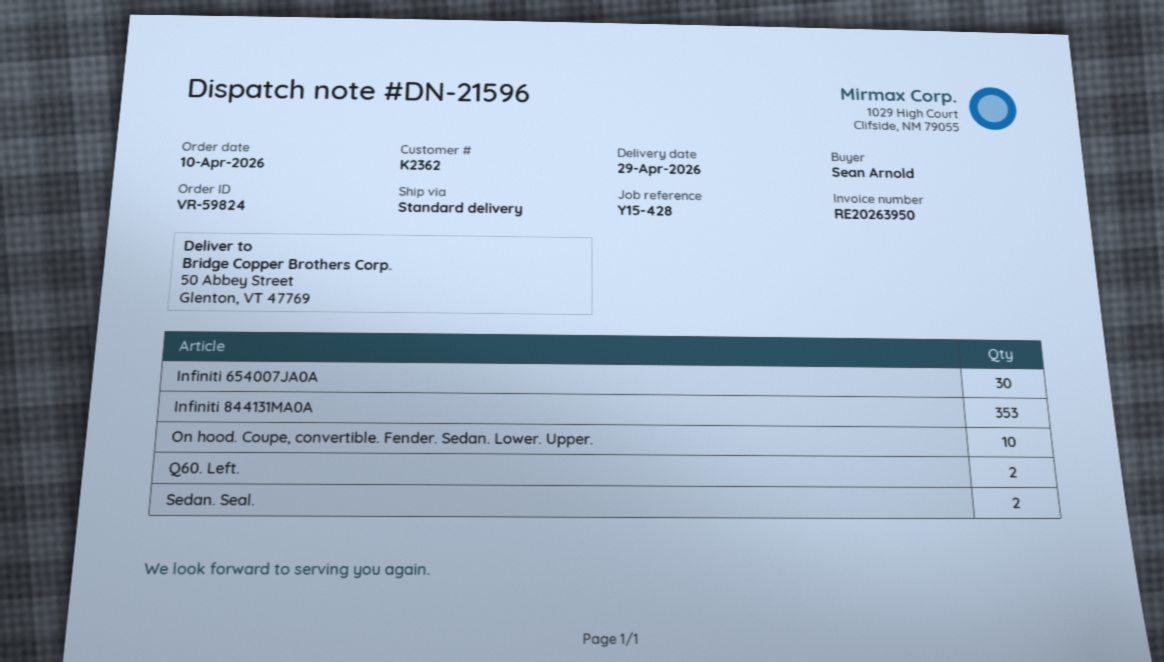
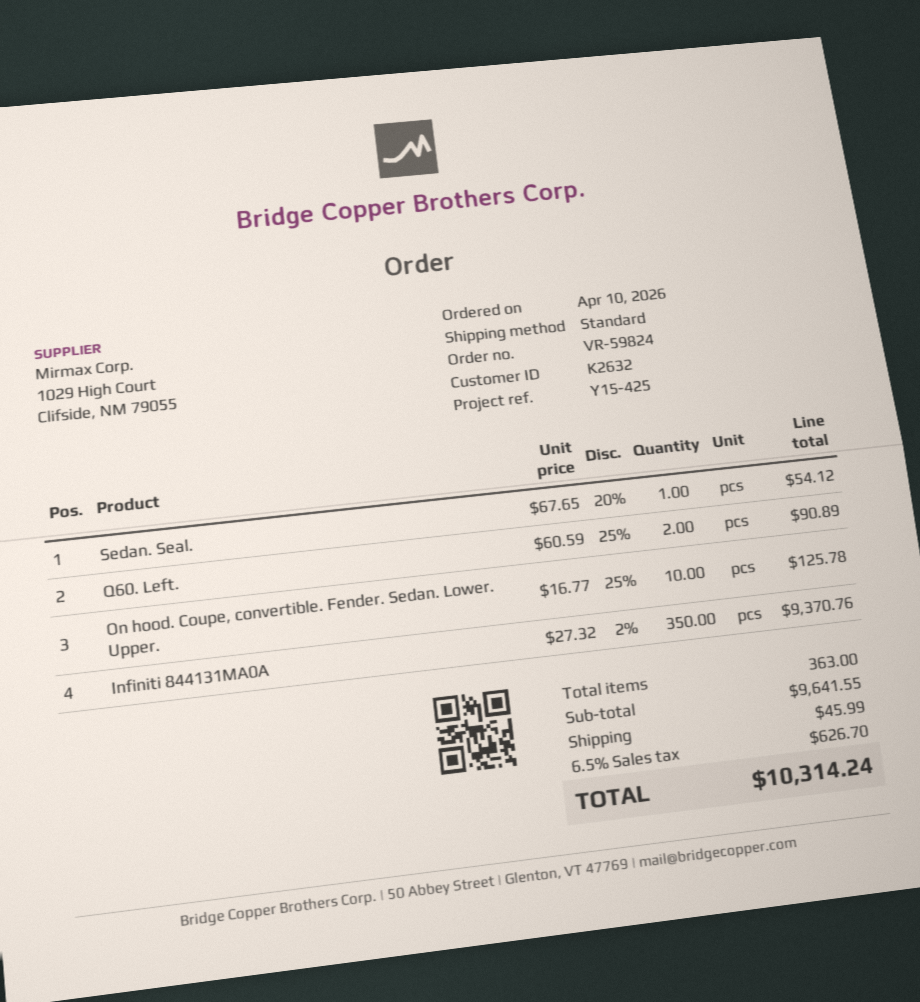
customer number: K2362 -> K2632
reference: Y15-428 -> Y15-425
Infiniti 654007JA0A: 30 -> none
Infiniti 844131MA0A: 353 -> 350
Sedan. Seal.: 2 -> 1

